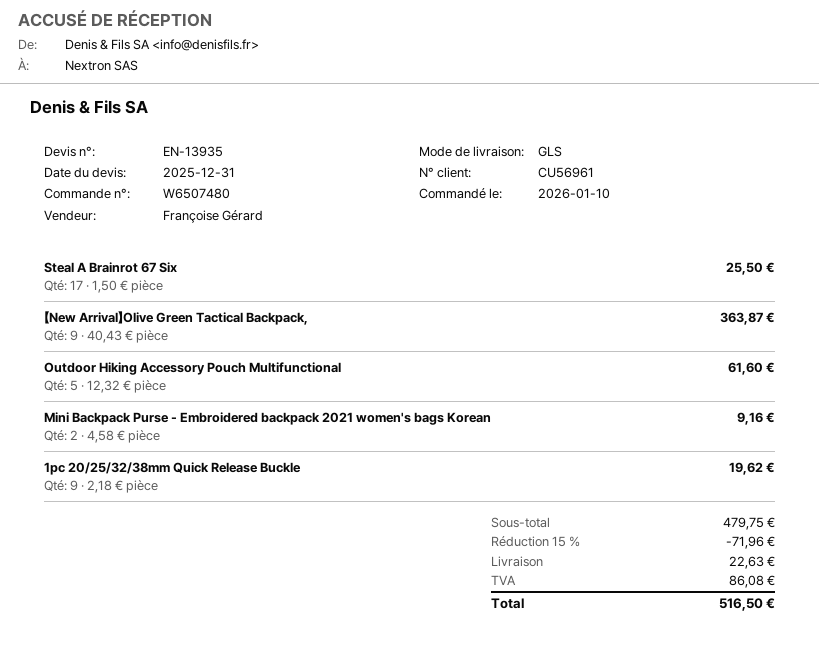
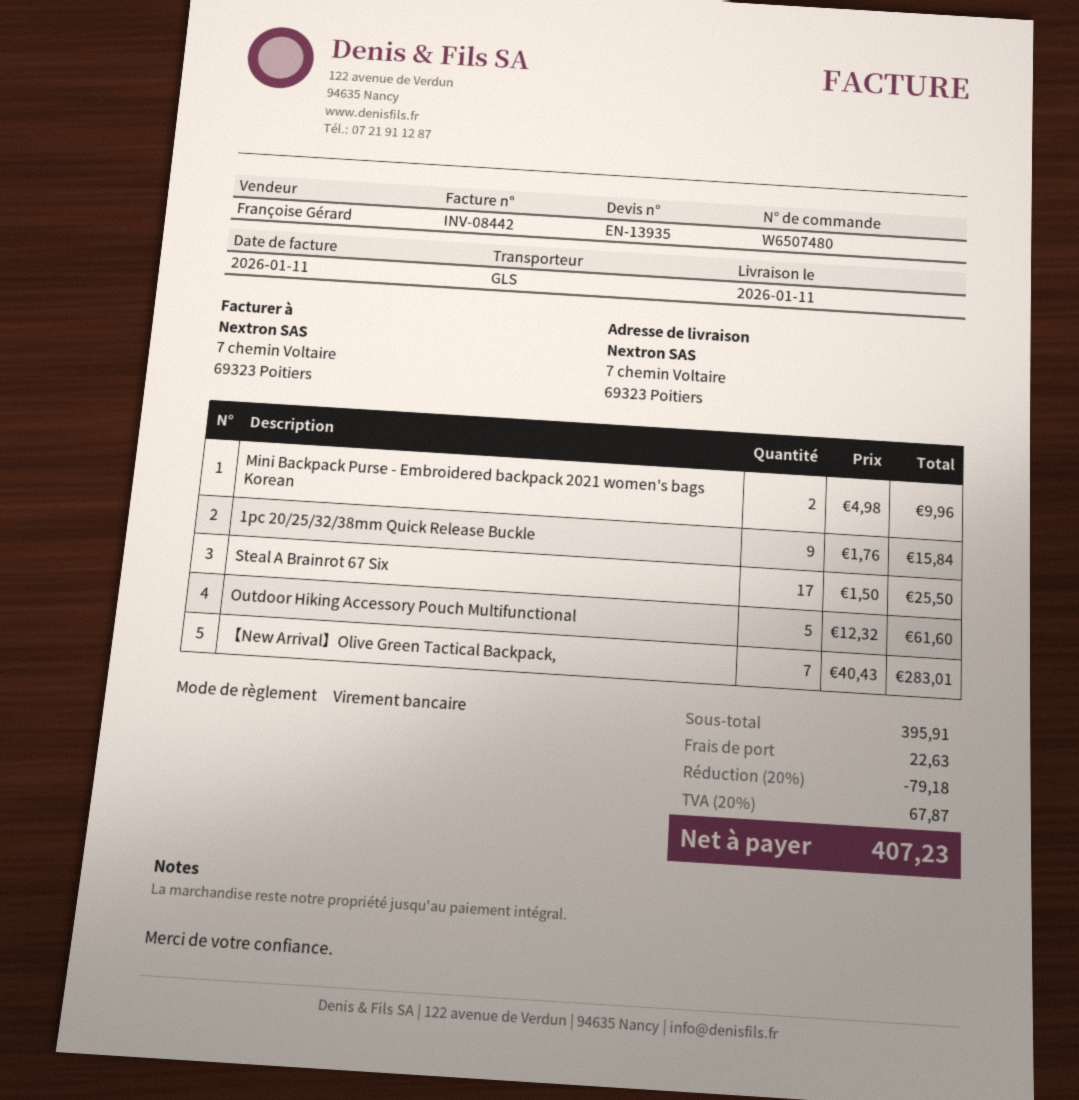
【New Arrival】Olive Green Tactical Backpack,: 9 x 40.43 = 363.87 -> 7 x 40.43 = 283.01
Mini Backpack Purse - Embroidered backpack 2021 women's bags Korean: 2 x 4.58 = 9.16 -> 2 x 4.98 = 9.96
1pc 20/25/32/38mm Quick Release Buckle: 9 x 2.18 = 19.62 -> 9 x 1.76 = 15.84
subtotal: 479.75 -> 395.91
discount: 15% = 71.96 -> 20% = 79.18
tax: 86.08 -> 67.87
total: 516.50 -> 407.23

